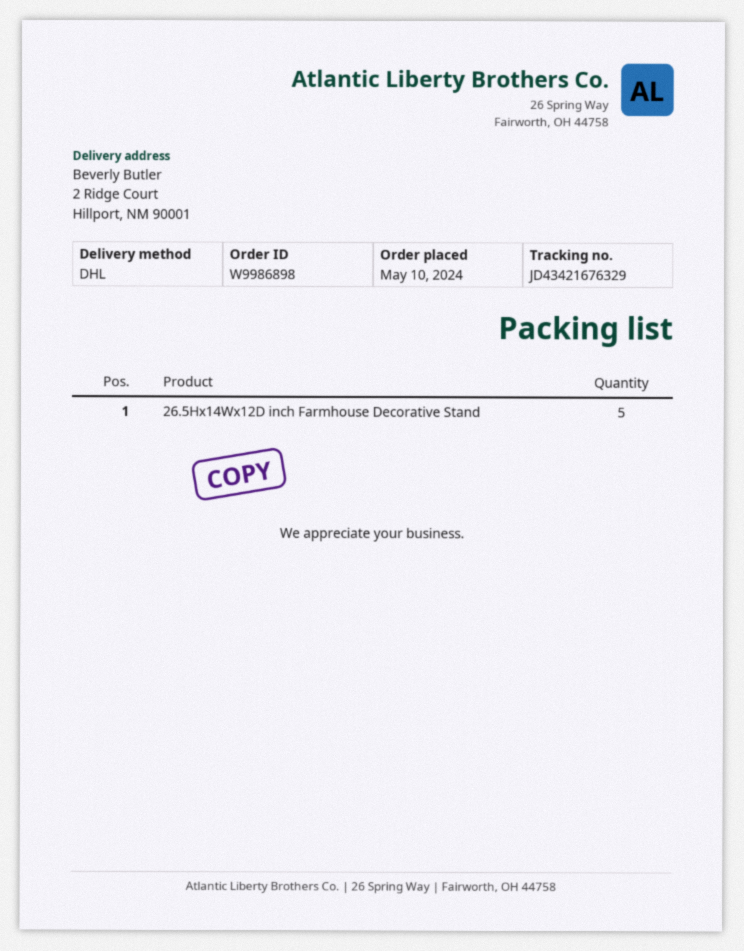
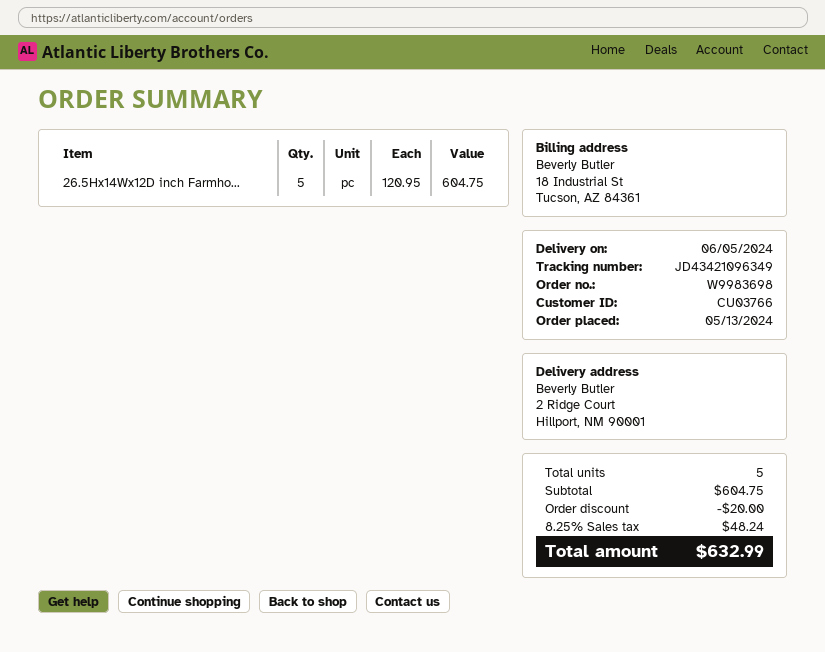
order number: W9986898 -> W9983698
order date: 2024-05-10 -> 2024-05-13
tracking number: JD43421676329 -> JD43421096349

